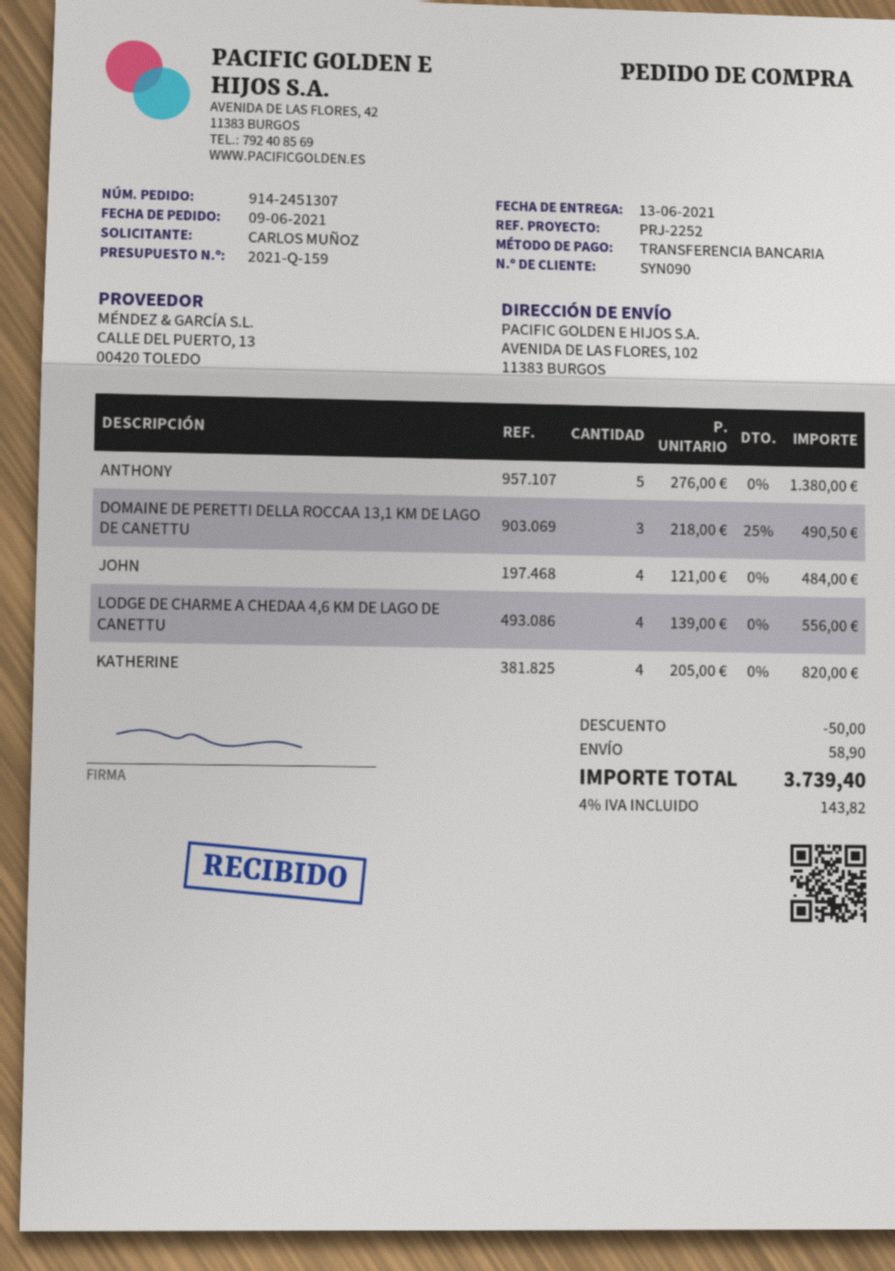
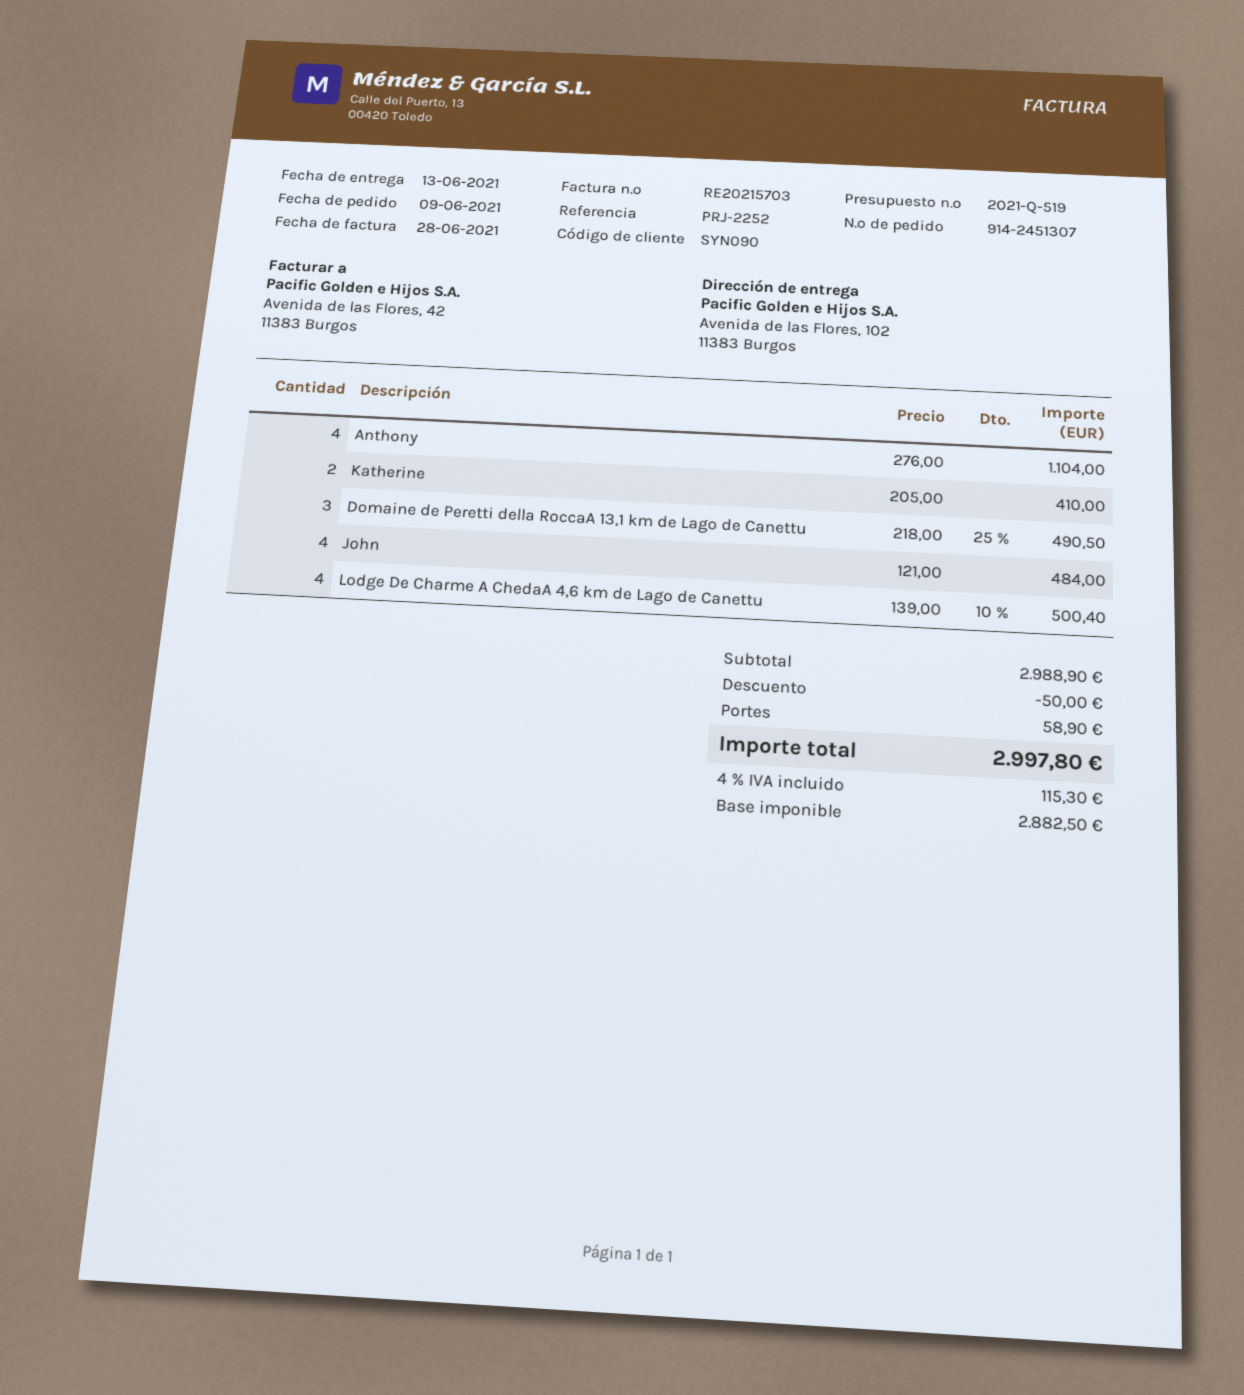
quote number: 2021-Q-159 -> 2021-Q-519
ANTHONY: 5 x 276.00 = 1380.00 -> 4 x 276.00 = 1104.00
LODGE DE CHARME A CHEDAA 4,6 KM DE LAGO DE CANETTU: 4 x 139.00 = 556.00 -> 4 x 139.00 - 10% = 500.40
KATHERINE: 4 x 205.00 = 820.00 -> 2 x 205.00 = 410.00
tax: 4% = 143.82 -> 4% = 115.30
total: 3739.40 -> 2997.80

